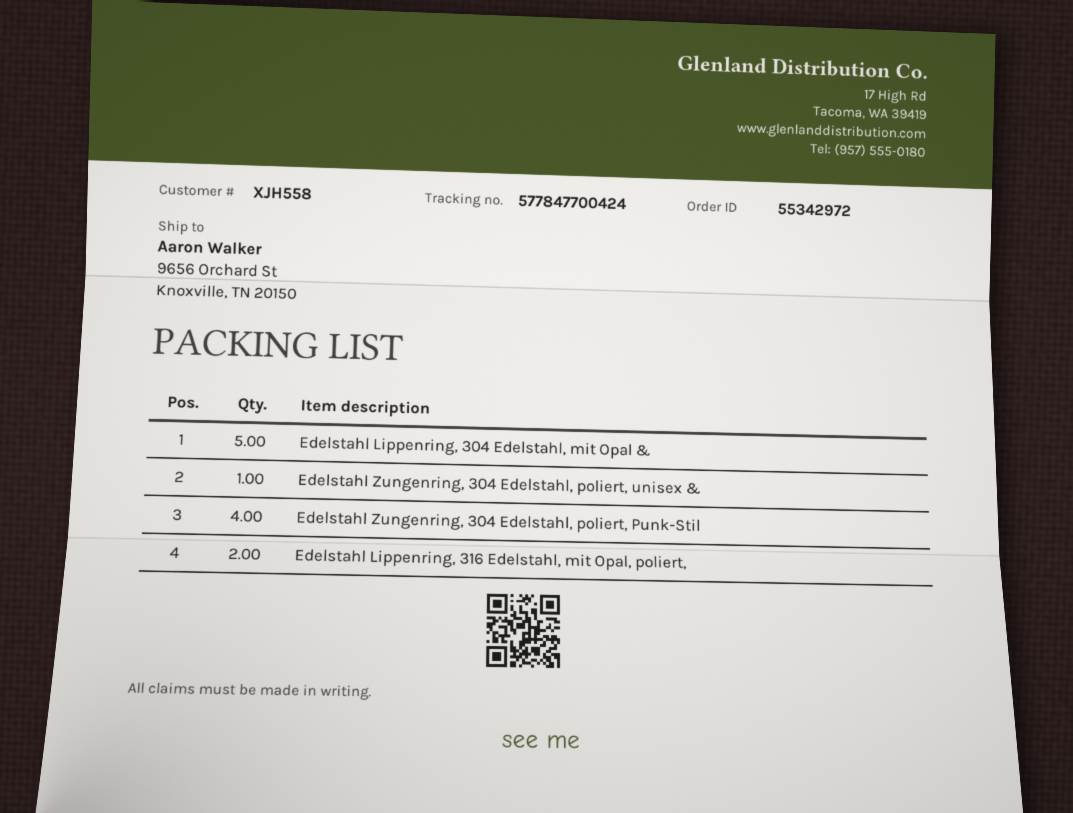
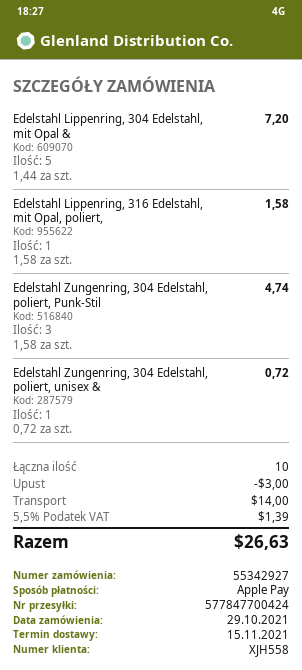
order number: 55342972 -> 55342927
Edelstahl Zungenring, 304 Edelstahl, poliert, Punk-Stil: 4 -> 3
Edelstahl Lippenring, 316 Edelstahl, mit Opal, poliert,: 2 -> 1

